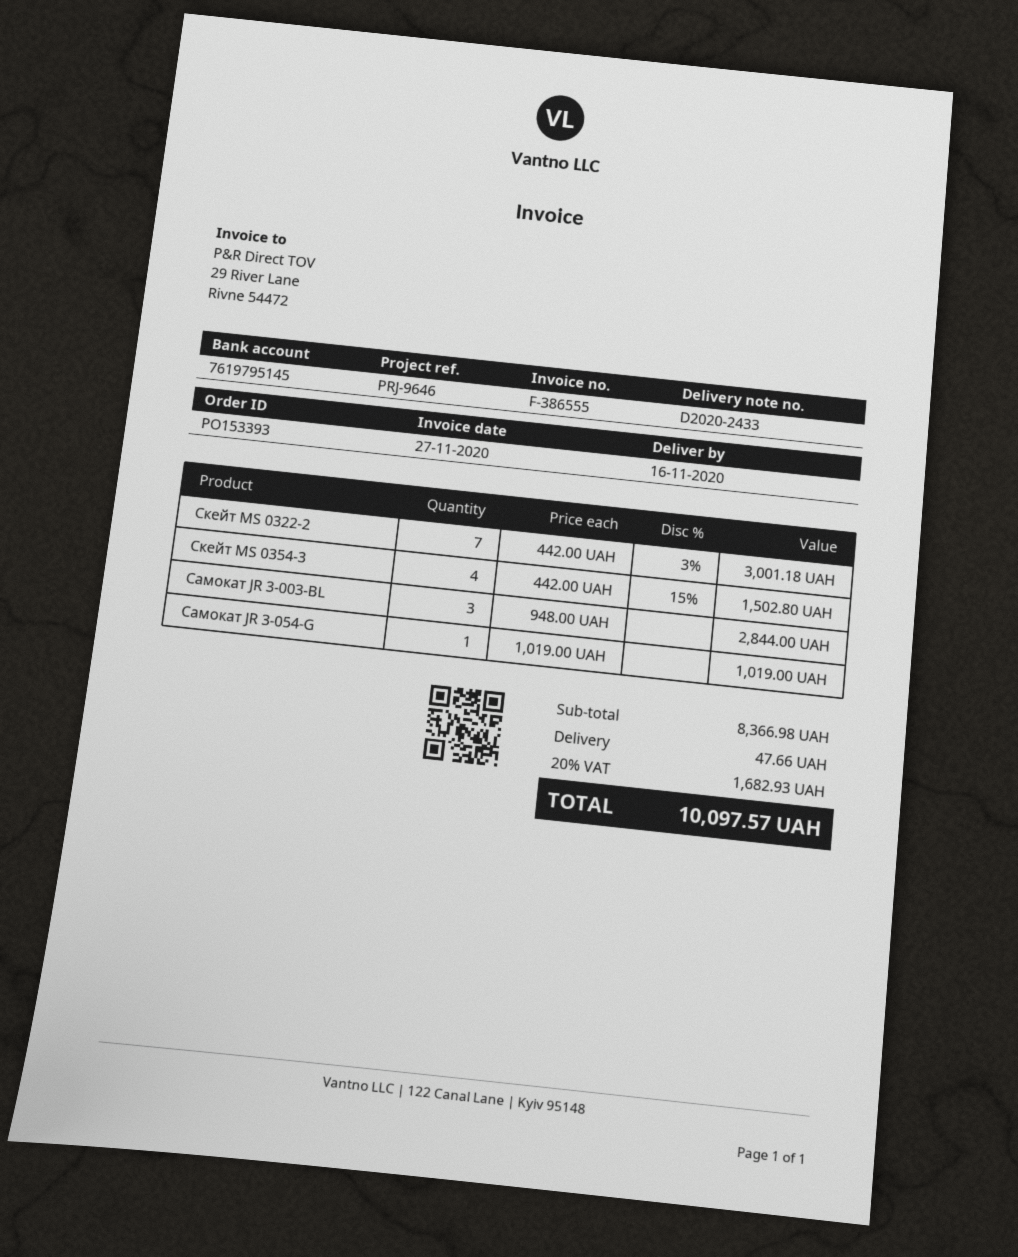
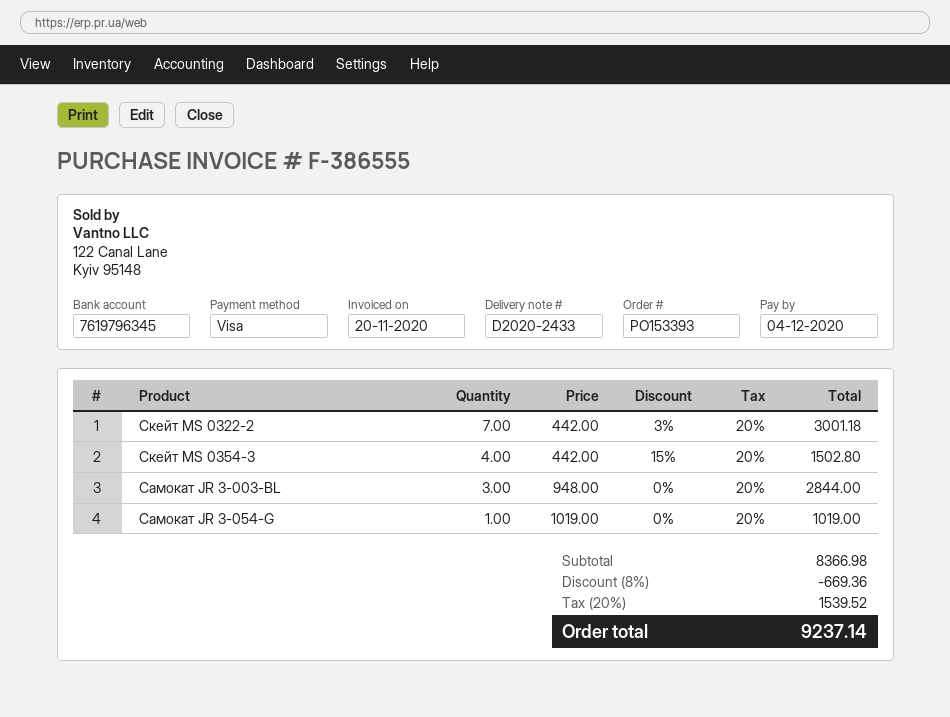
invoice date: 2020-11-27 -> 2020-11-20
bank account: 7619795145 -> 7619796345
discount: none -> 8% = 669.36
shipping: 47.66 -> none
tax: 20% = 1682.93 -> 20% = 1539.52
total: 10097.57 -> 9237.14

